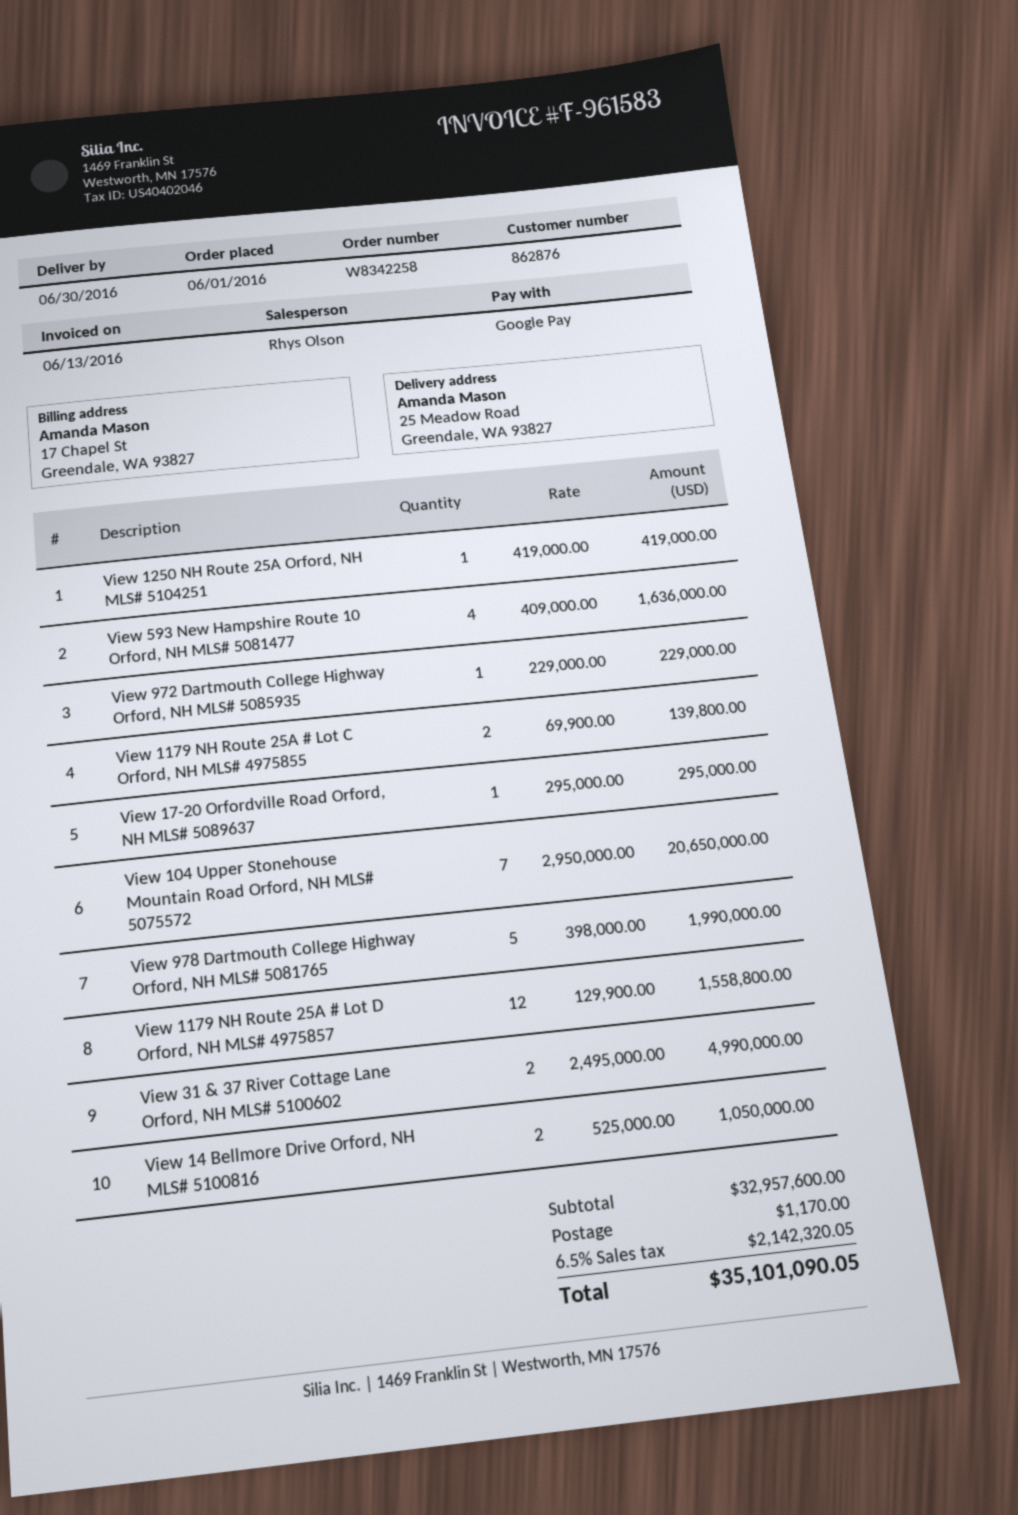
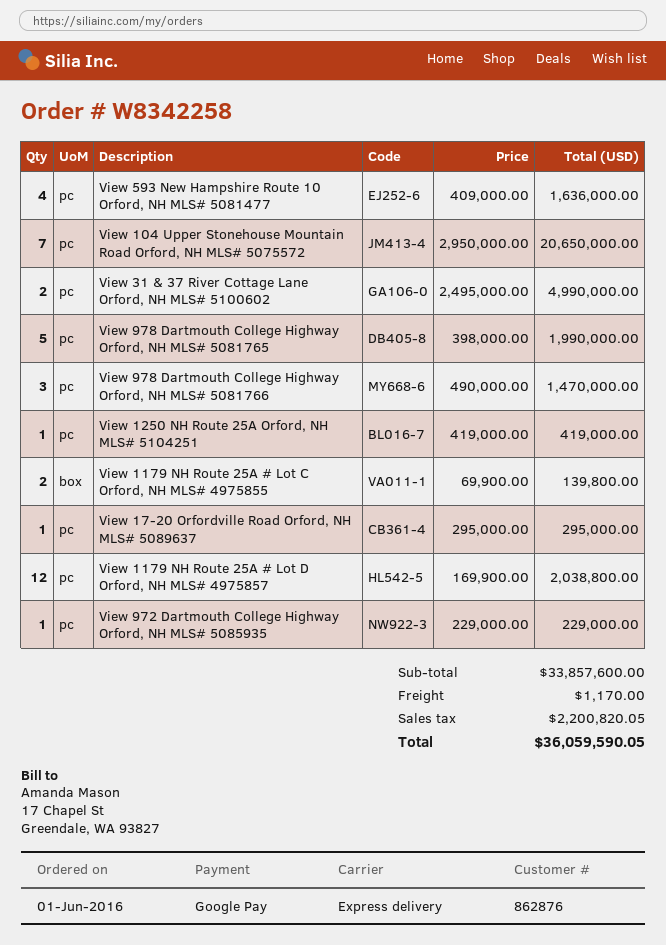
View 1179 NH Route 25A # Lot D Orford, NH MLS# 4975857: 12 x 129900.00 = 1558800.00 -> 12 x 169900.00 = 2038800.00
View 14 Bellmore Drive Orford, NH MLS# 5100816: 2 x 525000.00 = 1050000.00 -> none
View 978 Dartmouth College Highway Orford, NH MLS# 5081766: none -> 3 x 490000.00 = 1470000.00
subtotal: 32957600.00 -> 33857600.00
tax: 2142320.05 -> 2200820.05
total: 35101090.05 -> 36059590.05

